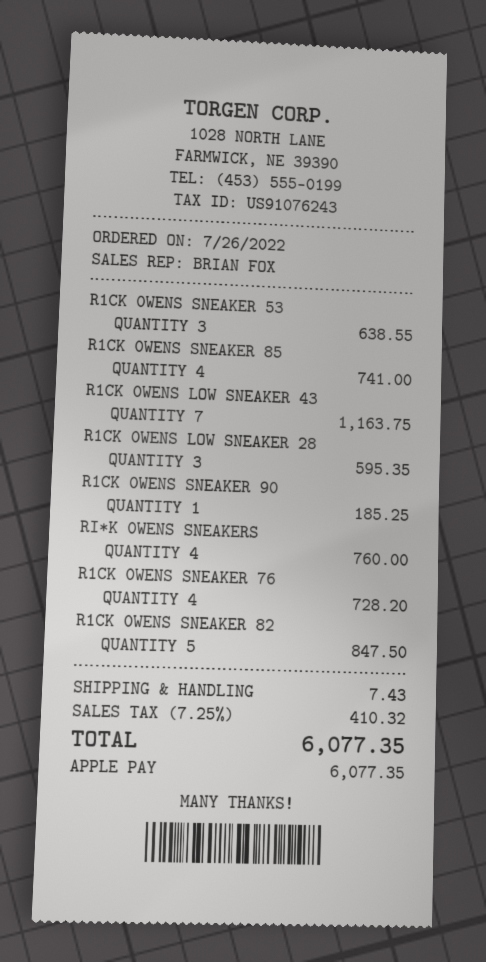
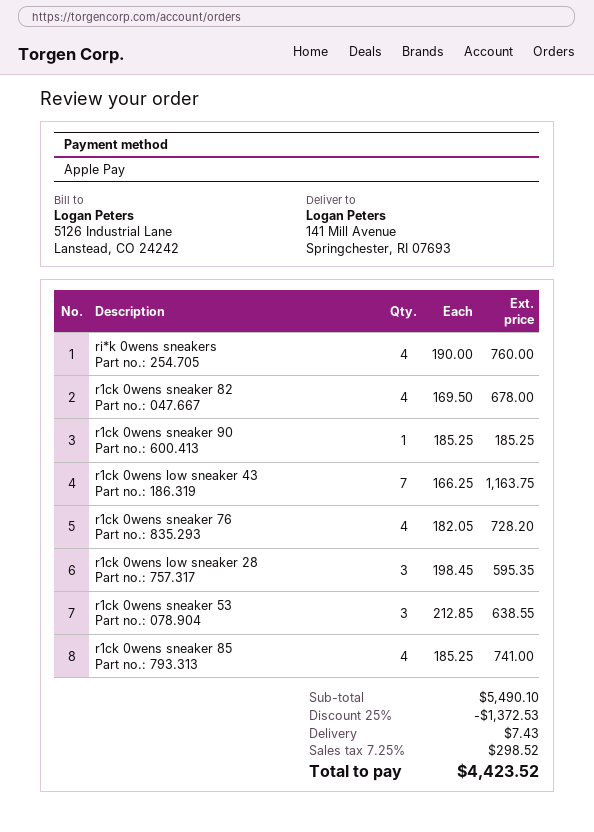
R1CK 0WENS SNEAKER 82: 5 for 847.50 -> 4 for 678.00
discount: none -> 25% = 1372.53
tax: 7.25% = 410.32 -> 7.25% = 298.52
total: 6077.35 -> 4423.52

